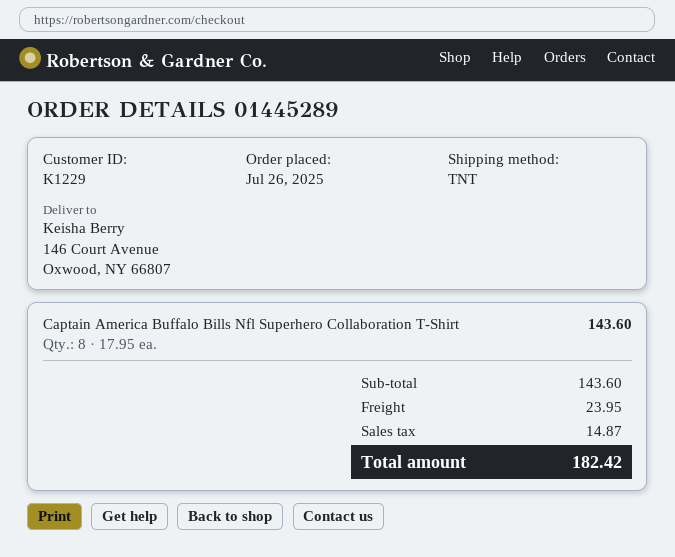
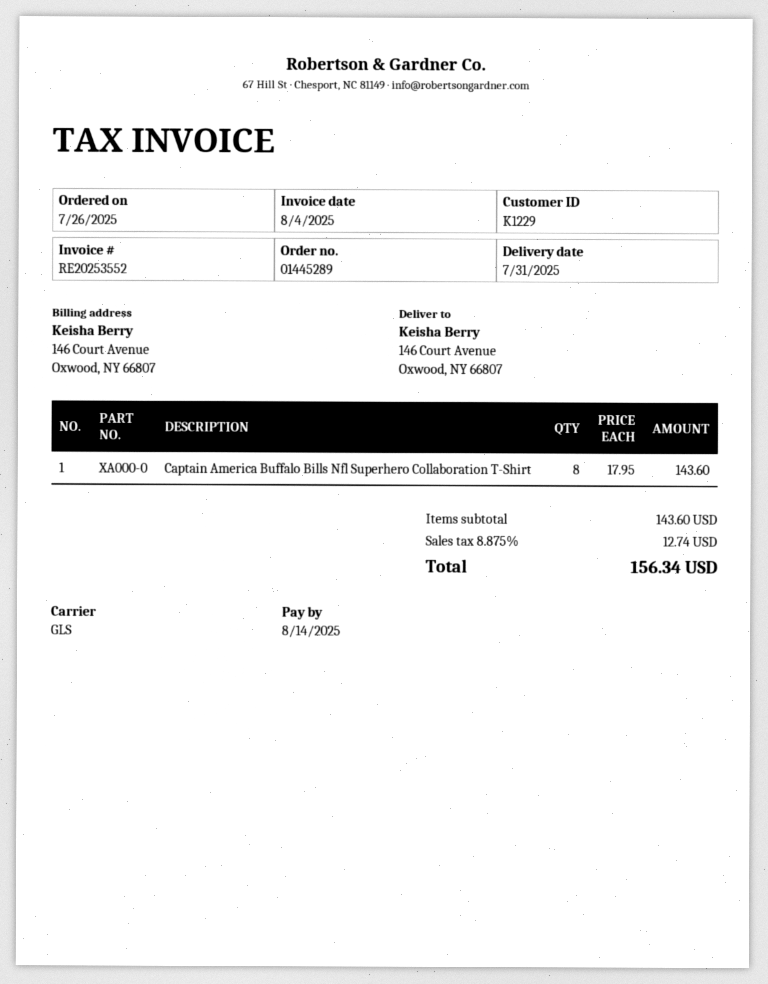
shipping method: TNT -> GLS
shipping: 23.95 -> none
tax: 14.87 -> 12.74
total: 182.42 -> 156.34

